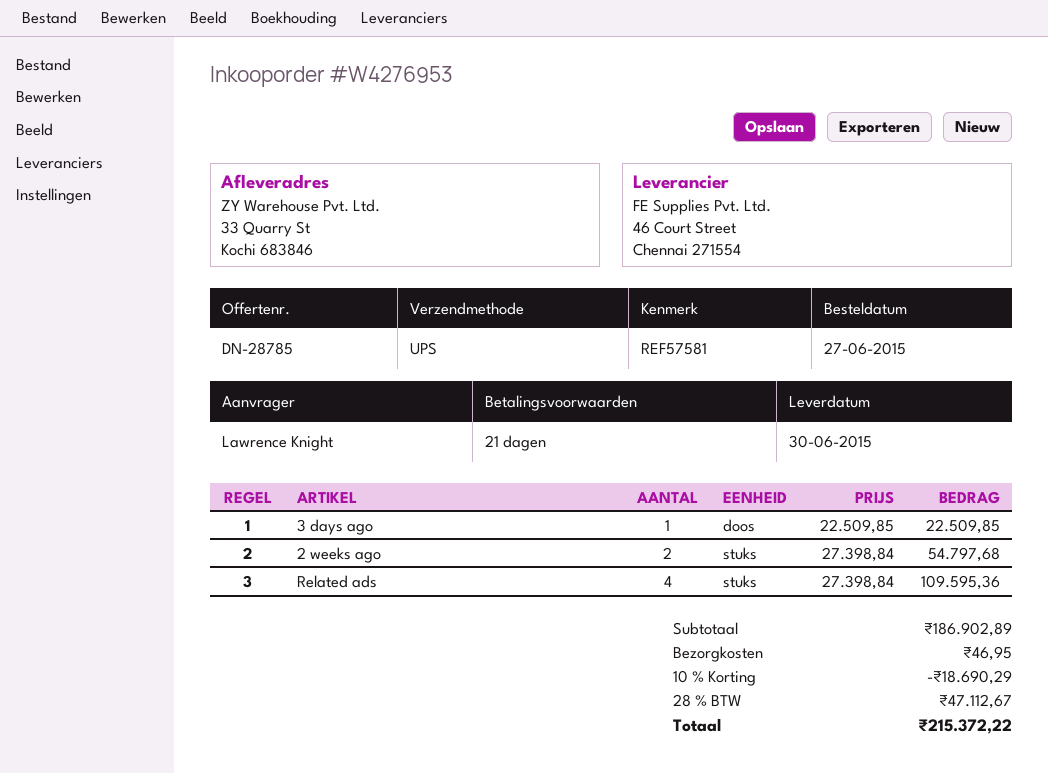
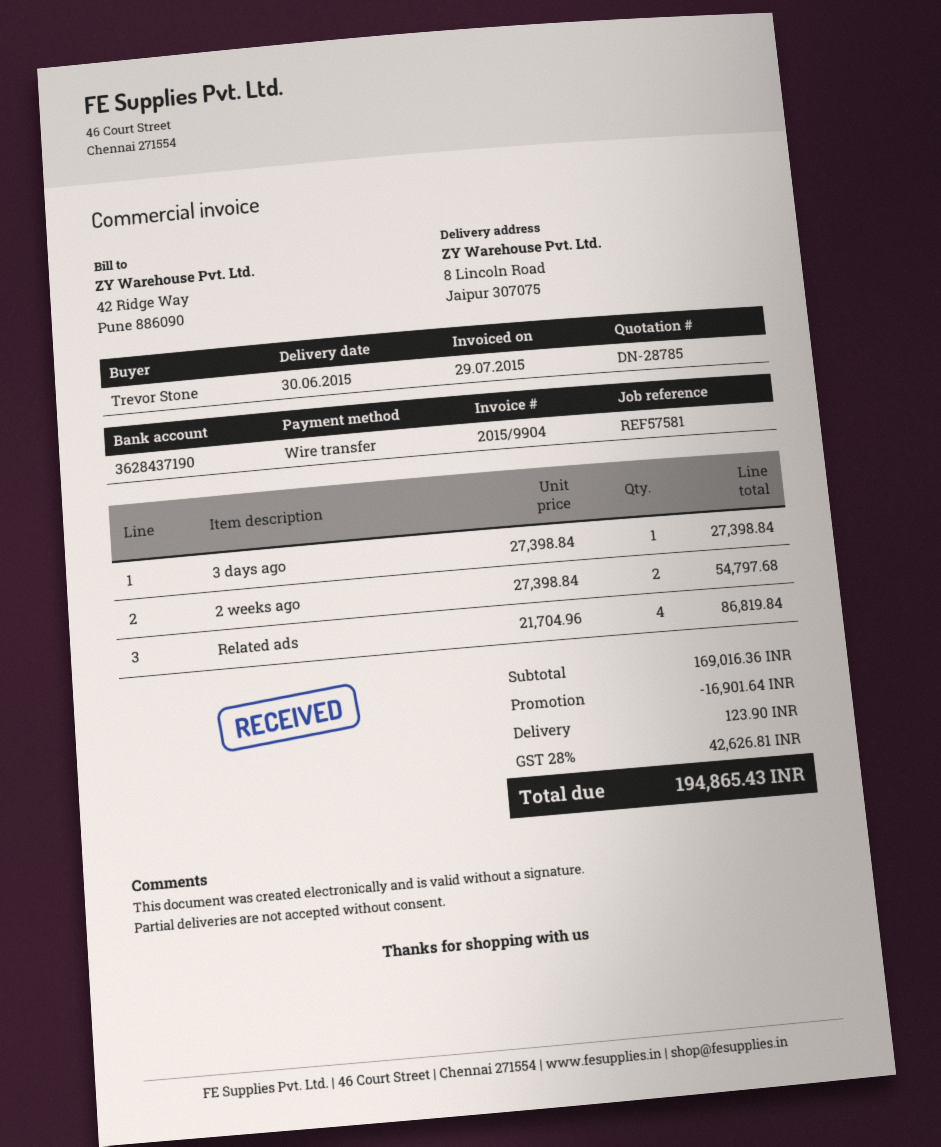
ordered by: Lawrence Knight -> Trevor Stone
ship to: 33 Quarry St, Kochi 683846 -> 8 Lincoln Road, Jaipur 307075
3 days ago: 1 x 22509.85 = 22509.85 -> 1 x 27398.84 = 27398.84
Related ads: 4 x 27398.84 = 109595.36 -> 4 x 21704.96 = 86819.84
subtotal: 186902.89 -> 169016.36
discount: 18690.29 -> 16901.64
shipping: 46.95 -> 123.90
tax: 28% = 47112.67 -> 28% = 42626.81
total: 215372.22 -> 194865.43

